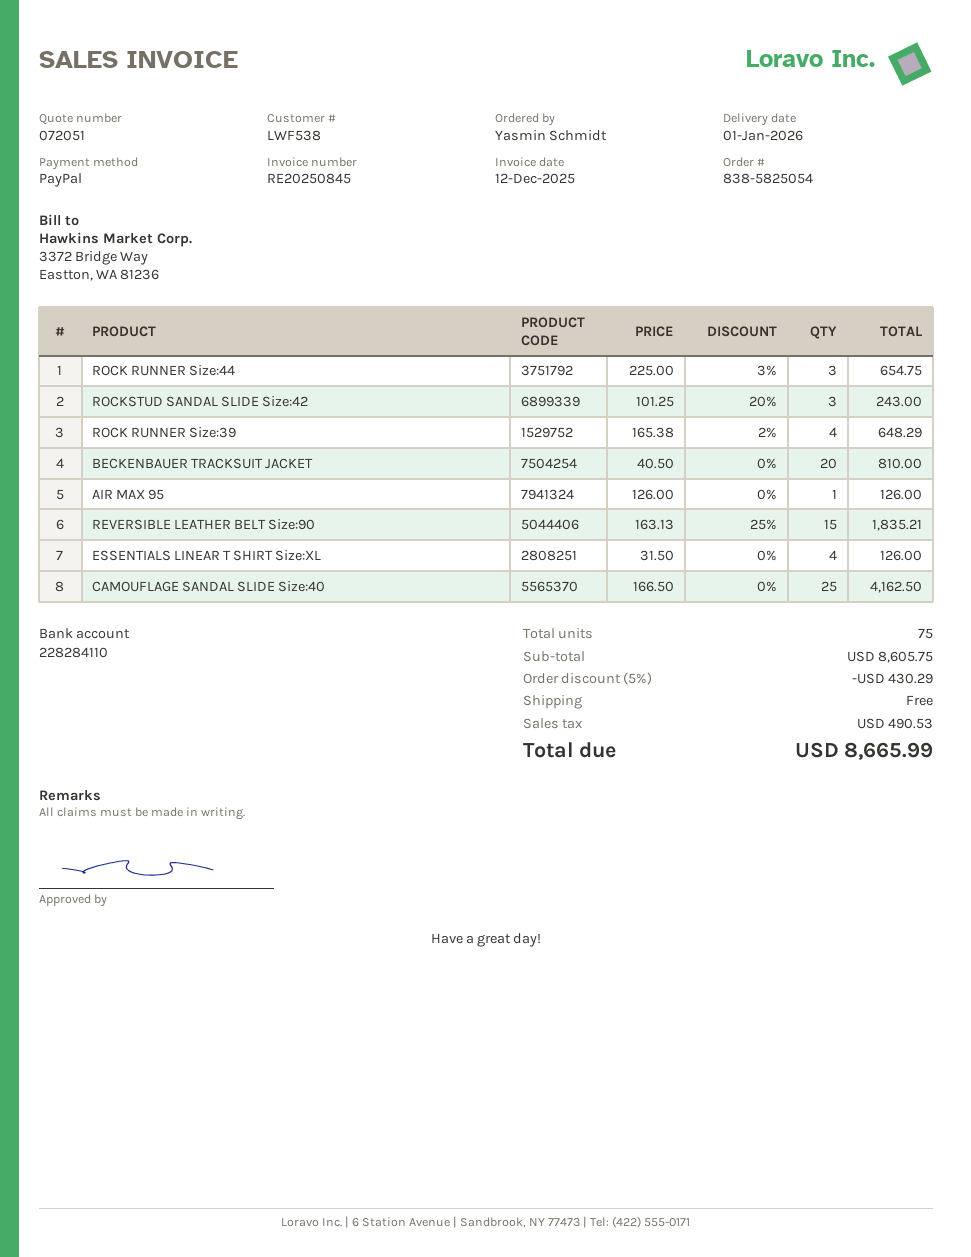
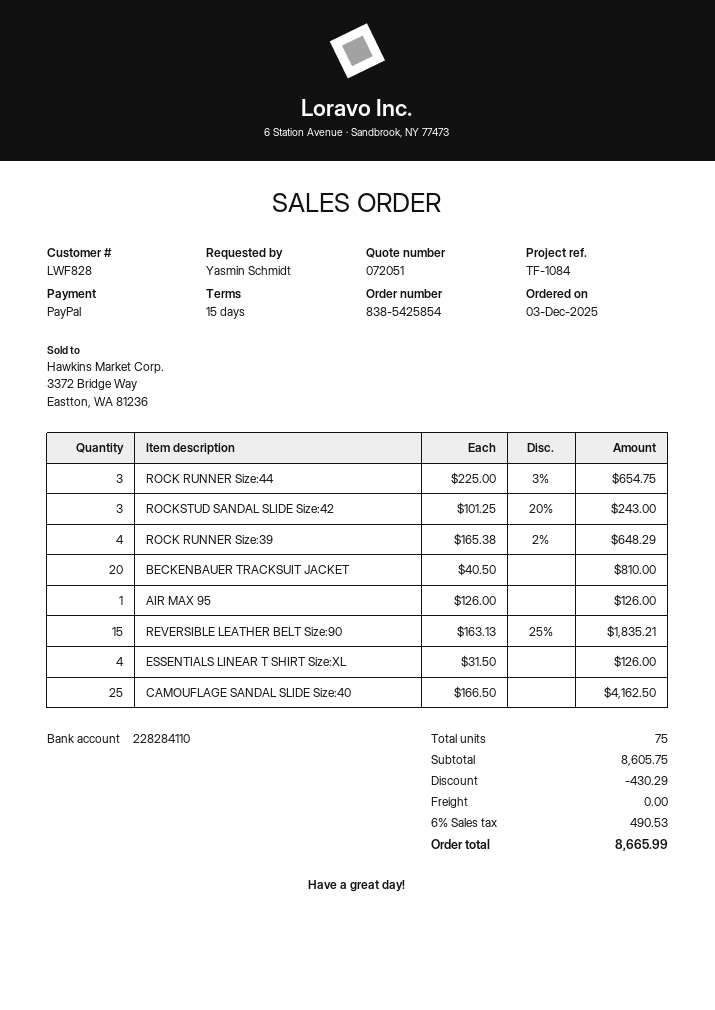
order number: 838-5825054 -> 838-5425854
customer number: LWF538 -> LWF828

